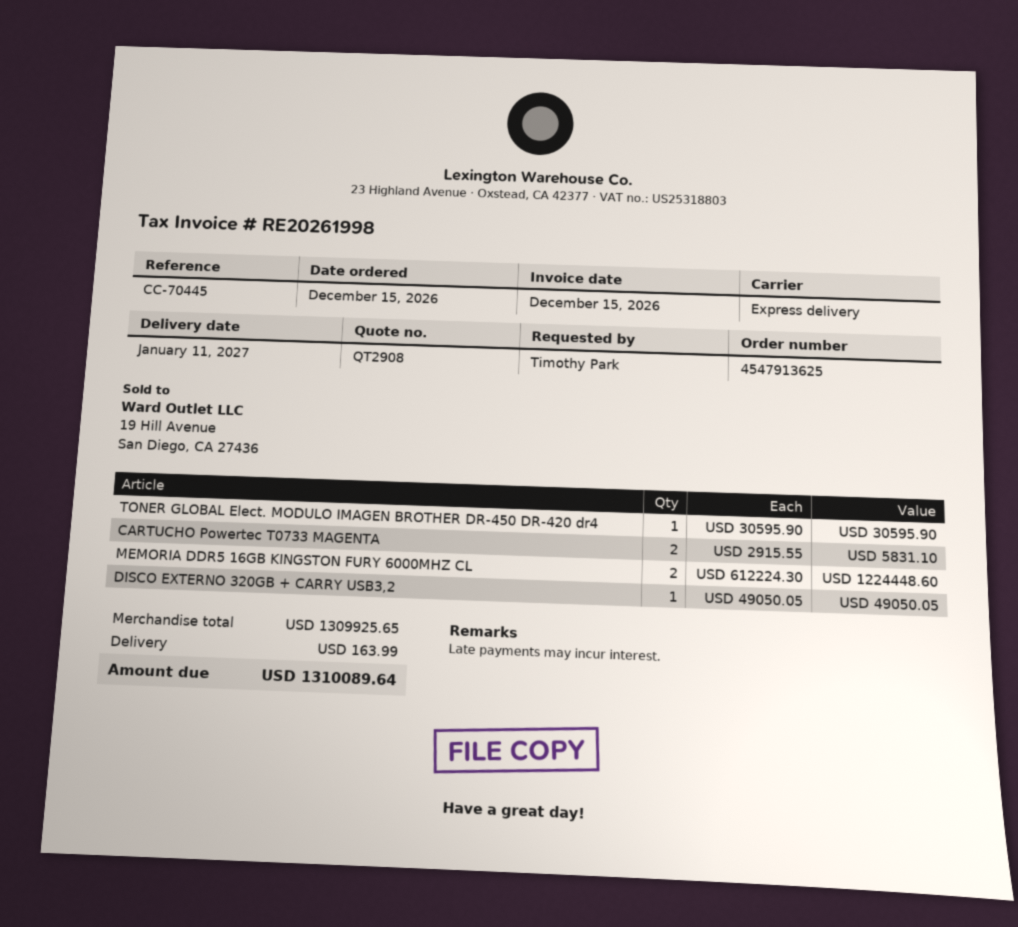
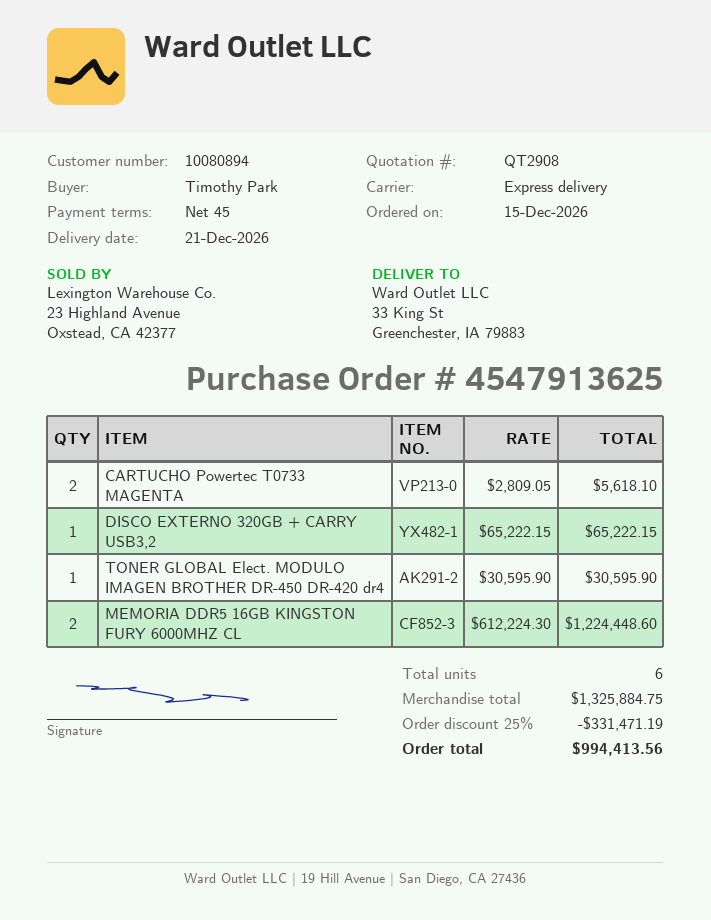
delivery date: 2027-01-11 -> 2026-12-21
CARTUCHO Powertec T0733 MAGENTA: 2 x 2915.55 = 5831.10 -> 2 x 2809.05 = 5618.10
DISCO EXTERNO 320GB + CARRY USB3,2: 1 x 49050.05 = 49050.05 -> 1 x 65222.15 = 65222.15
subtotal: 1309925.65 -> 1325884.75
discount: none -> 25% = 331471.19
shipping: 163.99 -> none
total: 1310089.64 -> 994413.56

